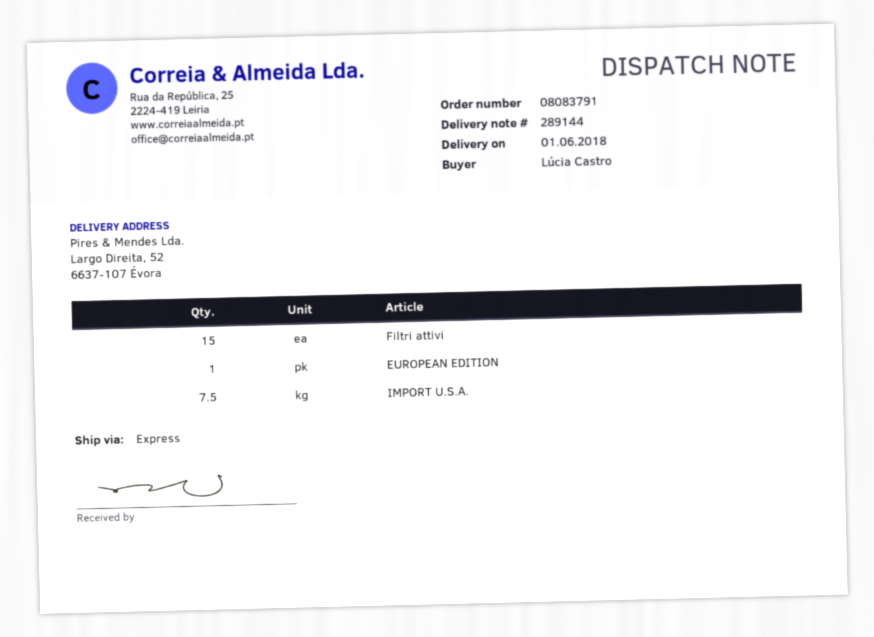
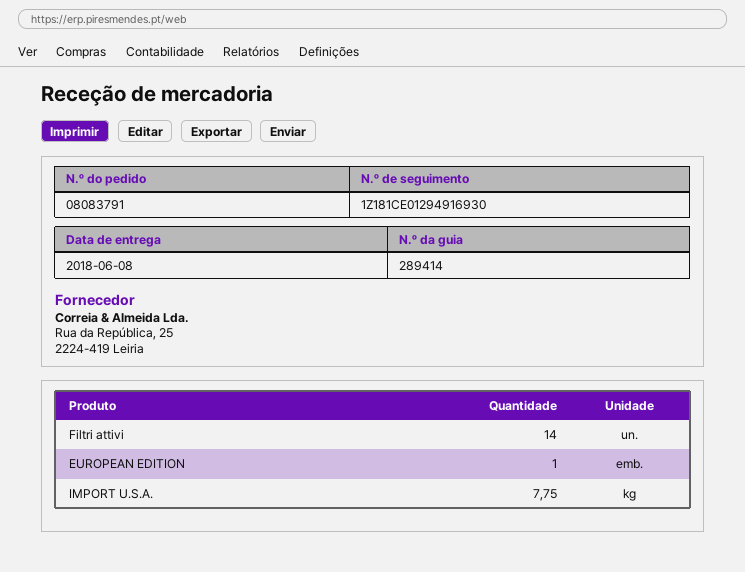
delivery note number: 289144 -> 289414
delivery date: 2018-06-01 -> 2018-06-08
Filtri attivi: 15 -> 14
IMPORT U.S.A.: 7.5 -> 7.75

